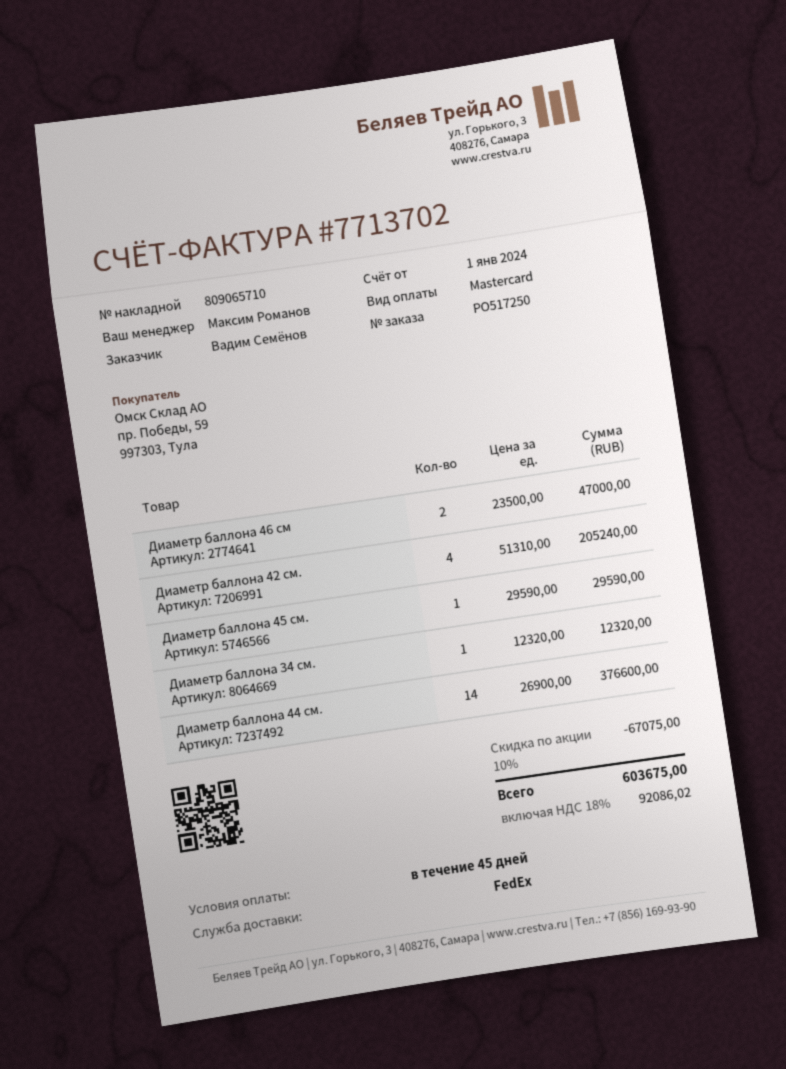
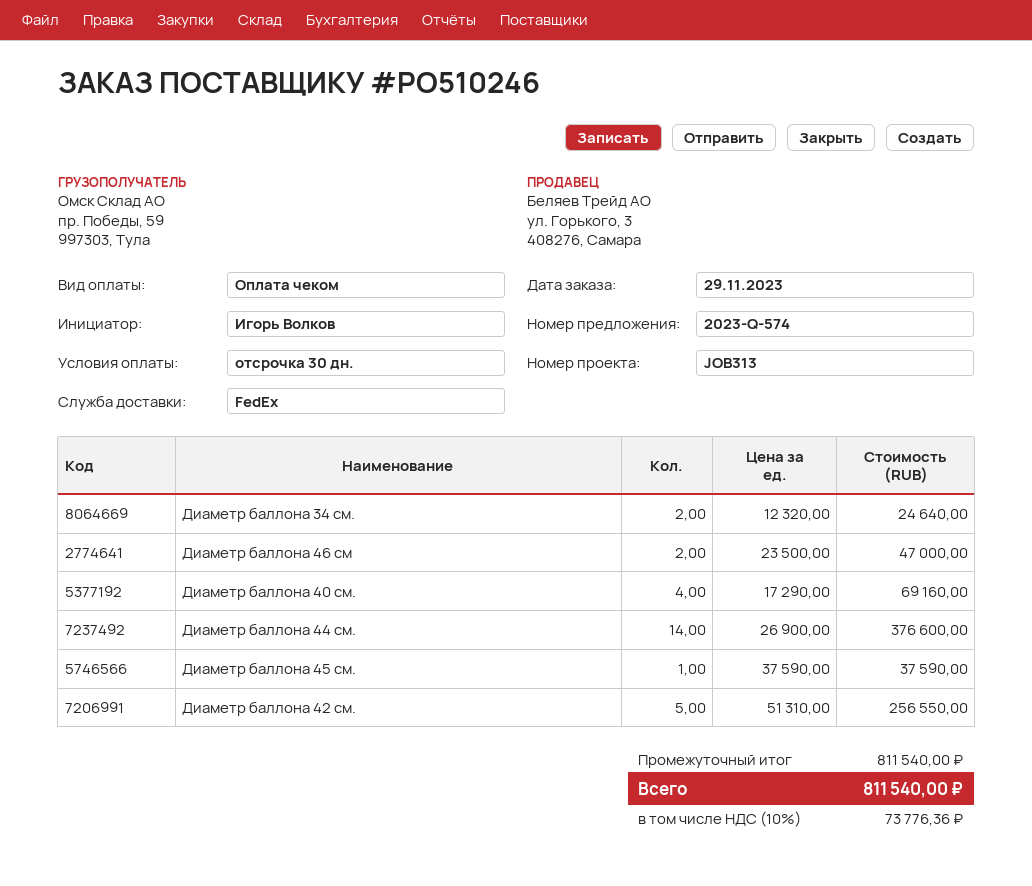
order number: PO517250 -> PO510246
payment terms: 45 days -> 30 days
ordered by: Вадим Семёнов -> Игорь Волков
payment method: Mastercard -> cheque
Диаметр баллона 42 см.: 4 x 51310.00 = 205240.00 -> 5 x 51310.00 = 256550.00
Диаметр баллона 45 см.: 1 x 29590.00 = 29590.00 -> 1 x 37590.00 = 37590.00
Диаметр баллона 34 см.: 1 x 12320.00 = 12320.00 -> 2 x 12320.00 = 24640.00
Диаметр баллона 40 см.: none -> 4 x 17290.00 = 69160.00
discount: 10% = 67075.00 -> none
tax: 18% = 92086.02 -> 10% = 73776.36
total: 603675.00 -> 811540.00

